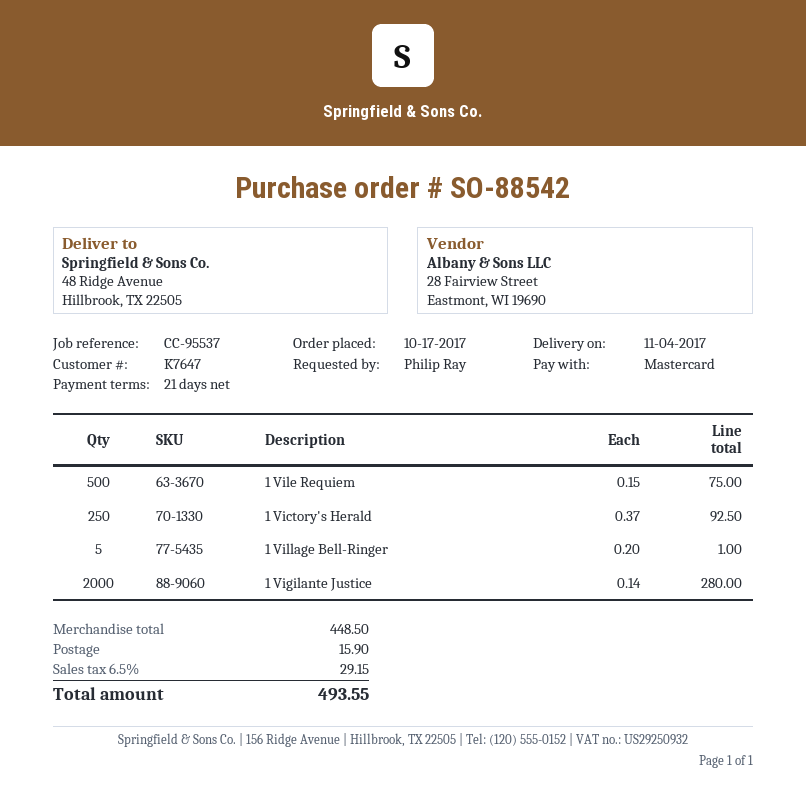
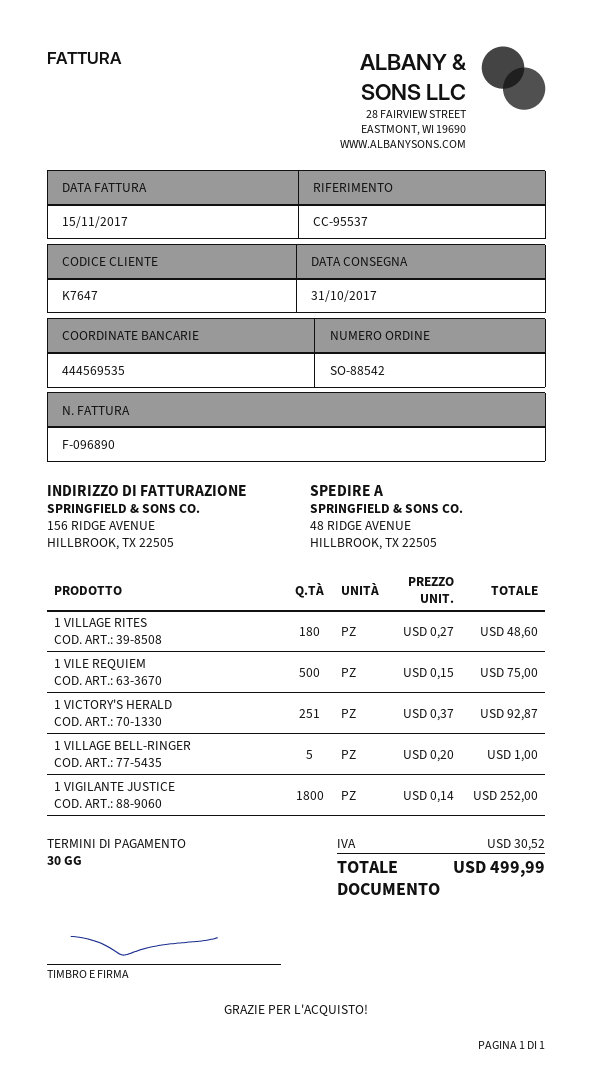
delivery date: 2017-11-04 -> 2017-10-31
payment terms: 21 days -> 30 days
1 Victory's Herald: 250 x 0.37 = 92.50 -> 251 x 0.37 = 92.87
1 Vigilante Justice: 2000 x 0.14 = 280.00 -> 1800 x 0.14 = 252.00
1 VILLAGE RITES: none -> 180 x 0.27 = 48.60
shipping: 15.90 -> none
tax: 29.15 -> 30.52
total: 493.55 -> 499.99

